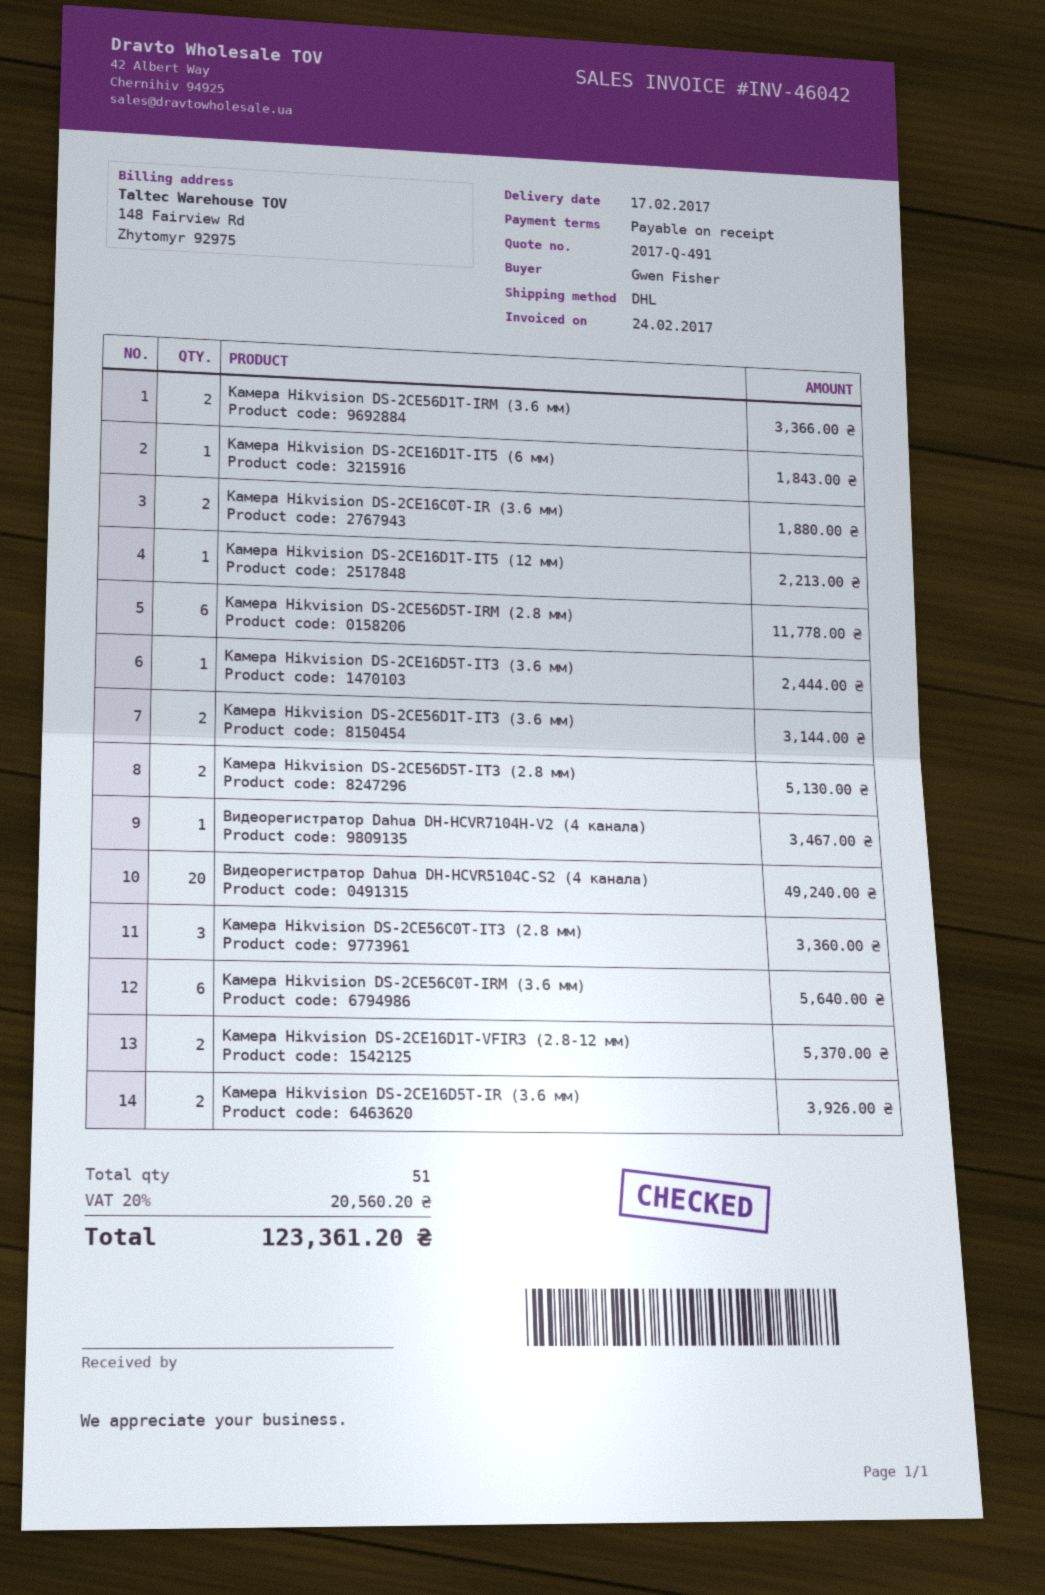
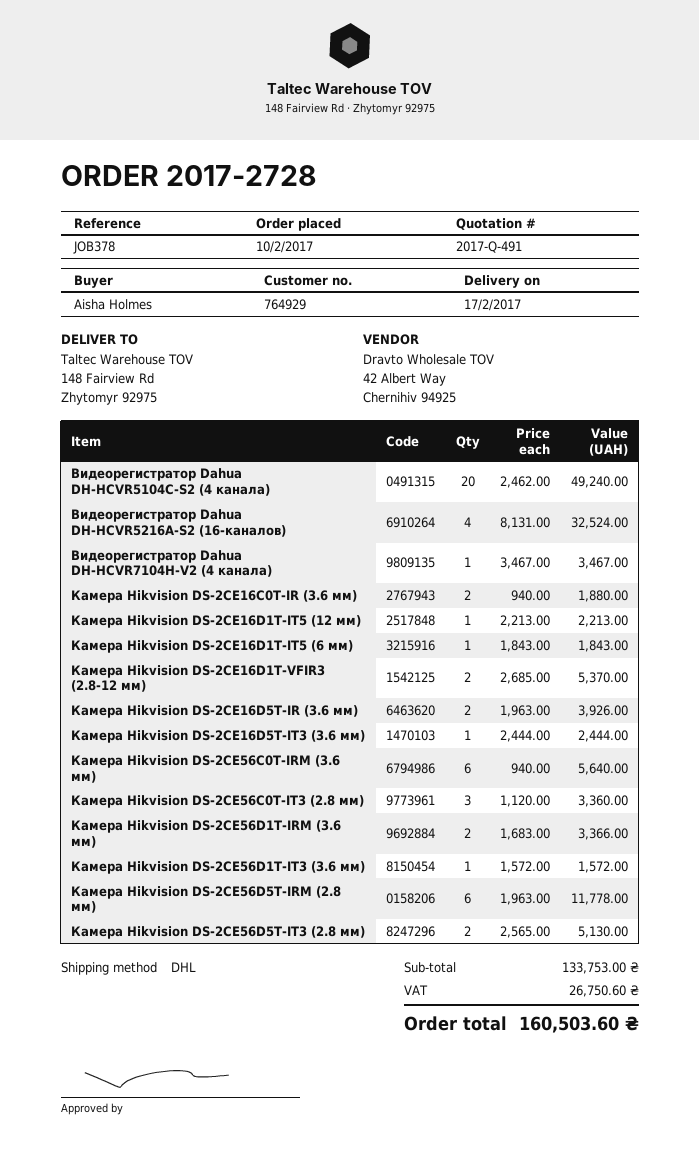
ordered by: Gwen Fisher -> Aisha Holmes
Камера Hikvision DS-2CE56D1T-IT3 (3.6 мм): 2 for 3144.00 -> 1 for 1572.00
Видеорегистратор Dahua DH-HCVR5216A-S2 (16-каналов): none -> 4 for 32524.00
tax: 20560.20 -> 26750.60
total: 123361.20 -> 160503.60

